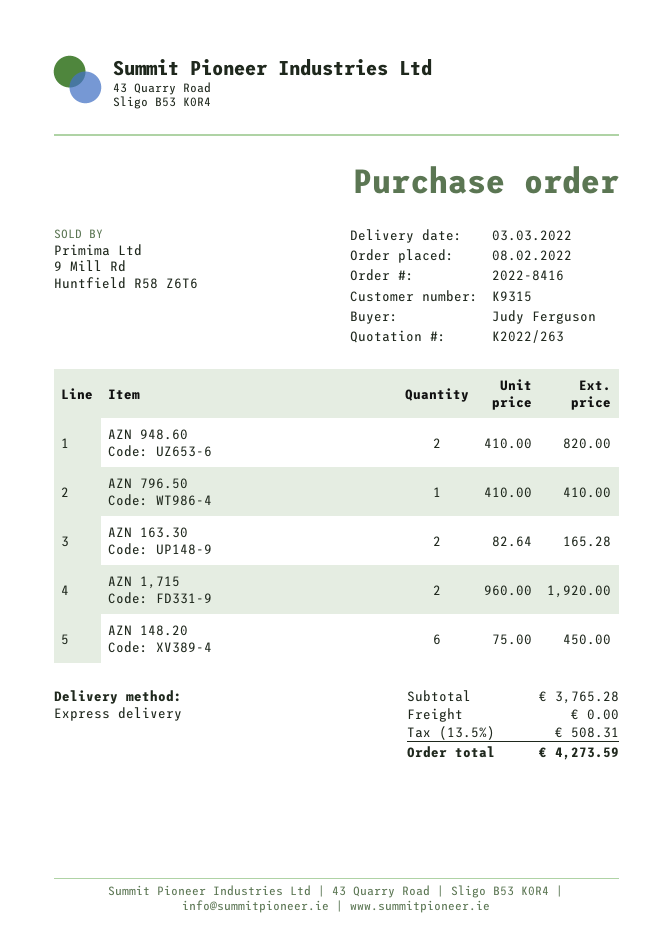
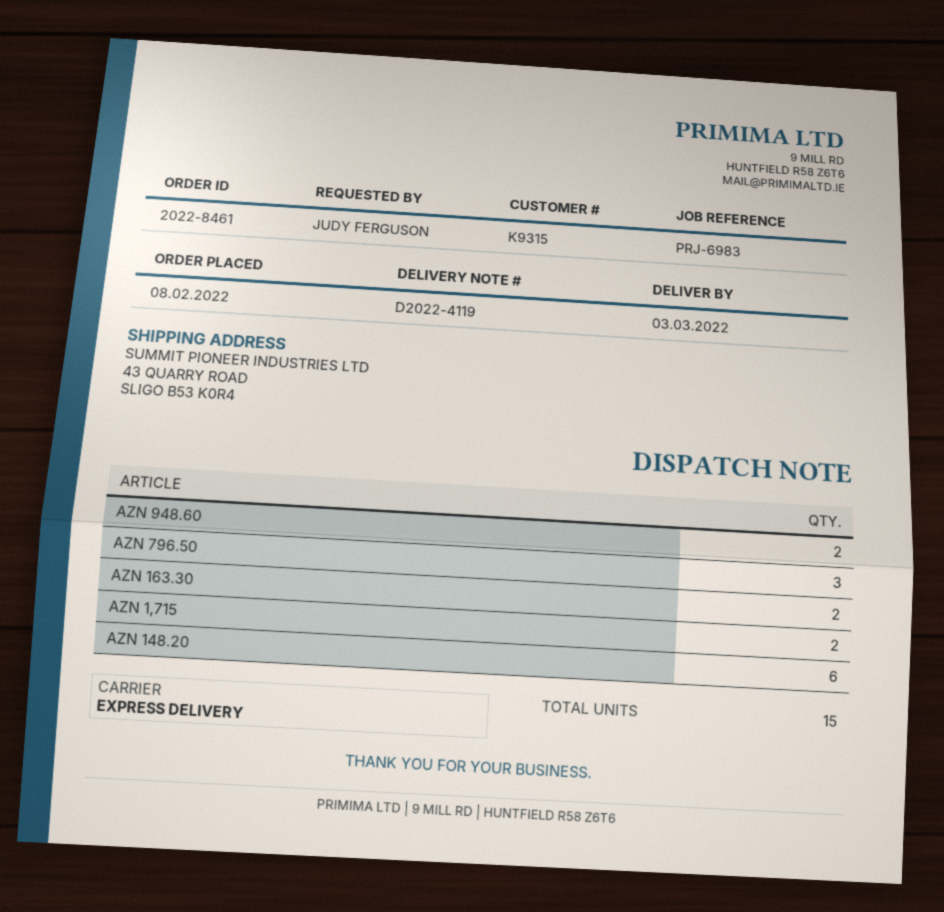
order number: 2022-8416 -> 2022-8461
AZN 796.50: 1 -> 3

